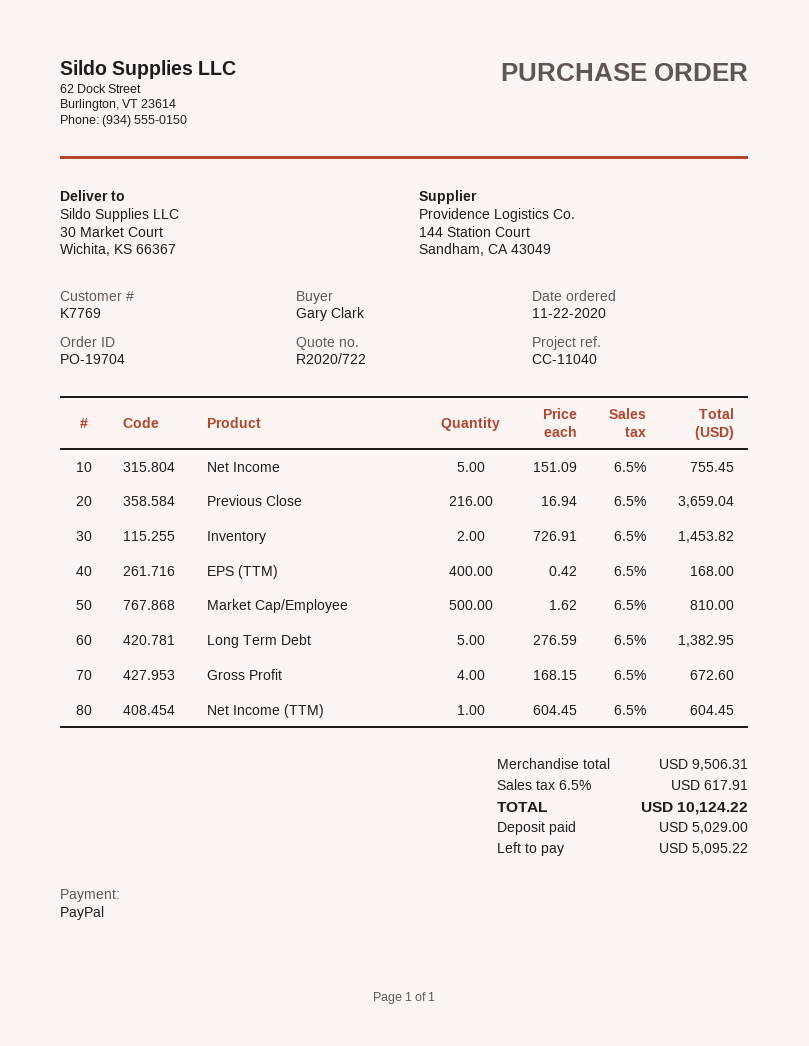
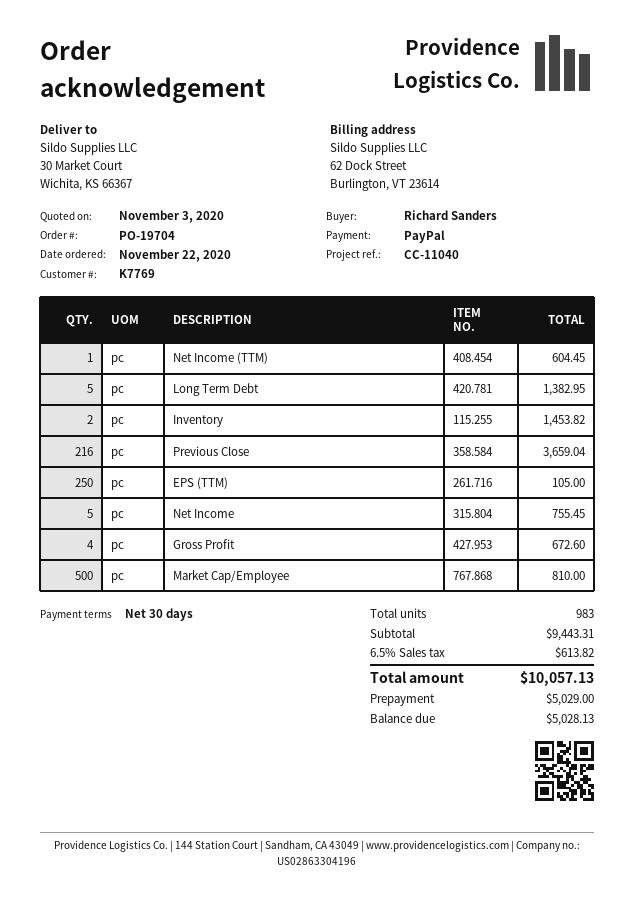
ordered by: Gary Clark -> Richard Sanders
EPS (TTM): 400 for 168.00 -> 250 for 105.00
subtotal: 9506.31 -> 9443.31
tax: 6.5% = 617.91 -> 6.5% = 613.82
total: 10124.22 -> 10057.13
balance: 5095.22 -> 5028.13

